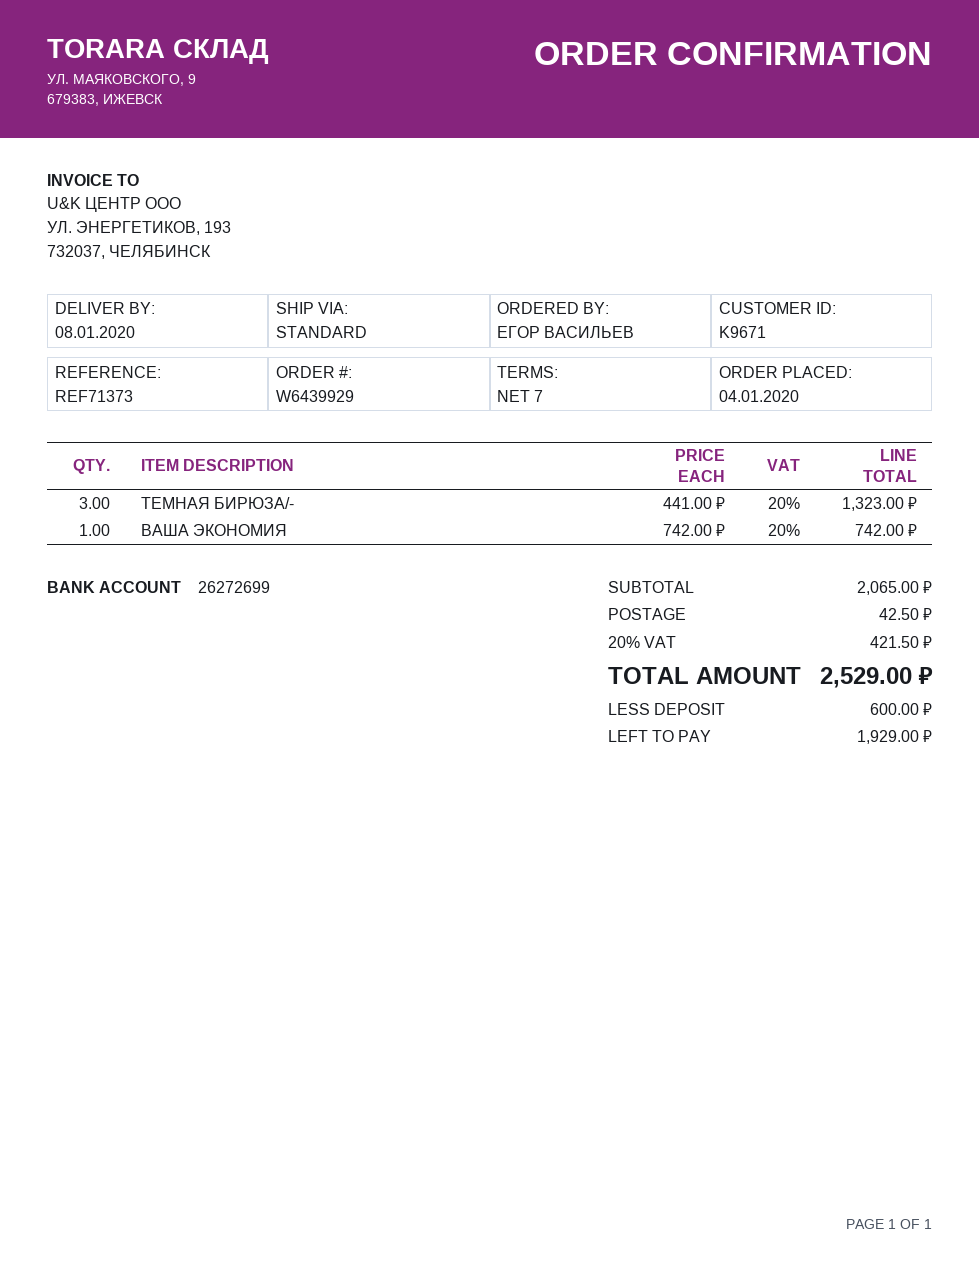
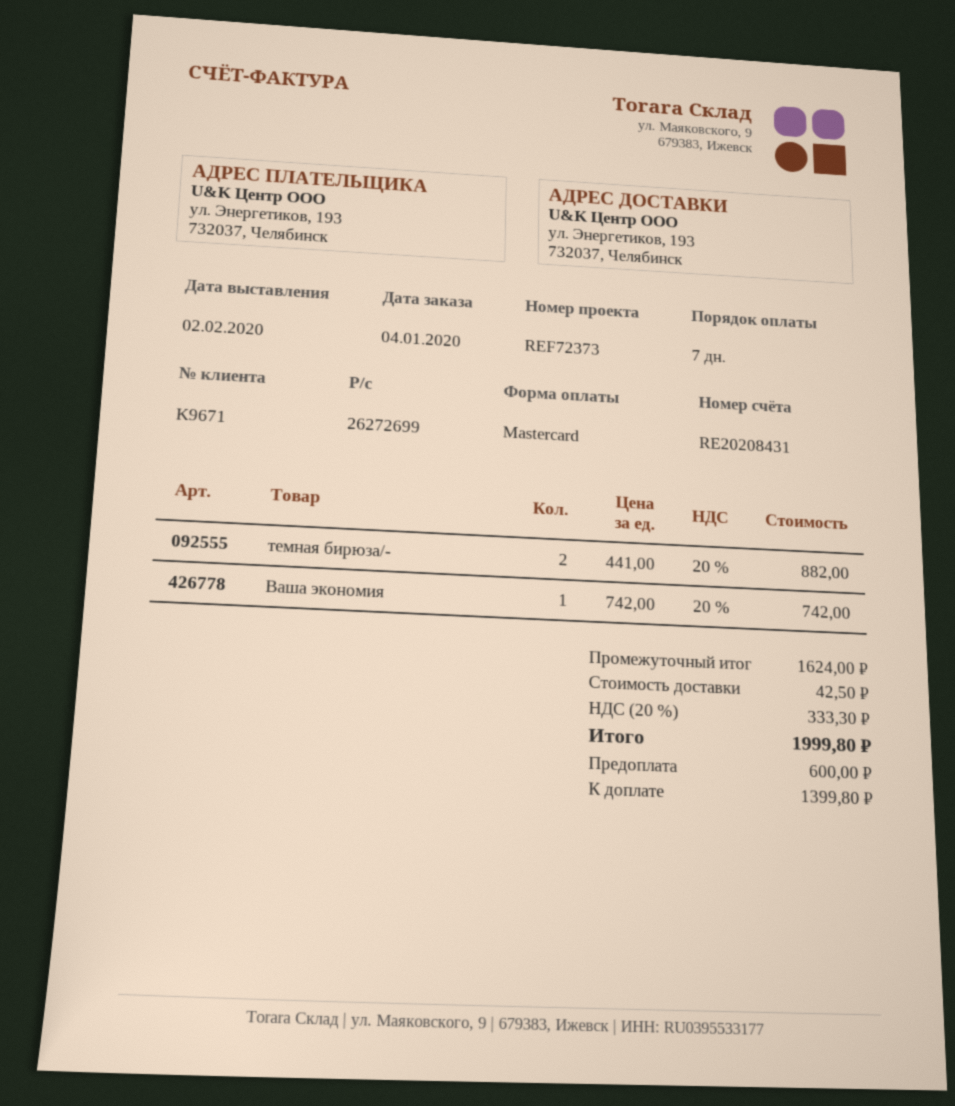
reference: REF71373 -> REF72373
ТЕМНАЯ БИРЮЗА/-: 3 x 441.00 = 1323.00 -> 2 x 441.00 = 882.00
subtotal: 2065.00 -> 1624.00
tax: 20% = 421.50 -> 20% = 333.30
total: 2529.00 -> 1999.80
balance: 1929.00 -> 1399.80

